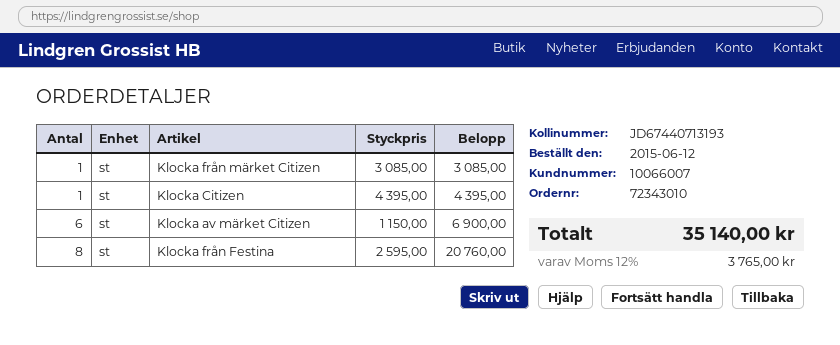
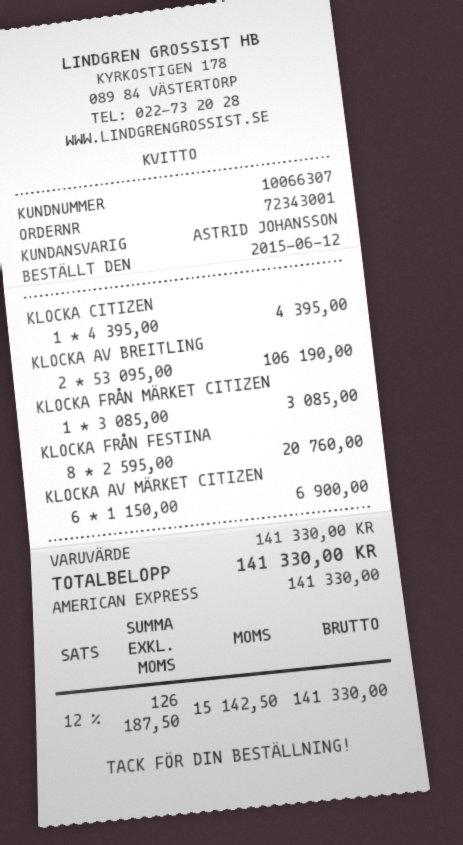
order number: 72343010 -> 72343001
customer number: 10066007 -> 10066307
KLOCKA AV BREITLING: none -> 2 x 53095.00 = 106190.00
tax: 12% = 3765.00 -> 12% = 15142.50
total: 35140.00 -> 141330.00

